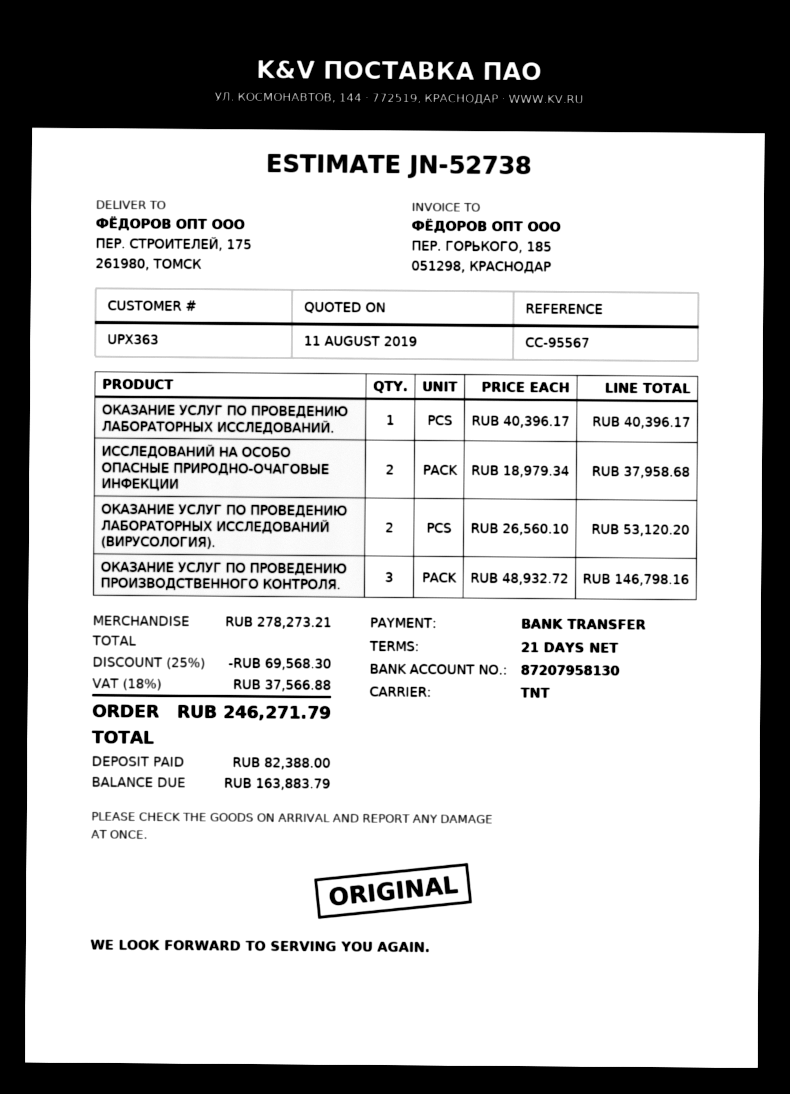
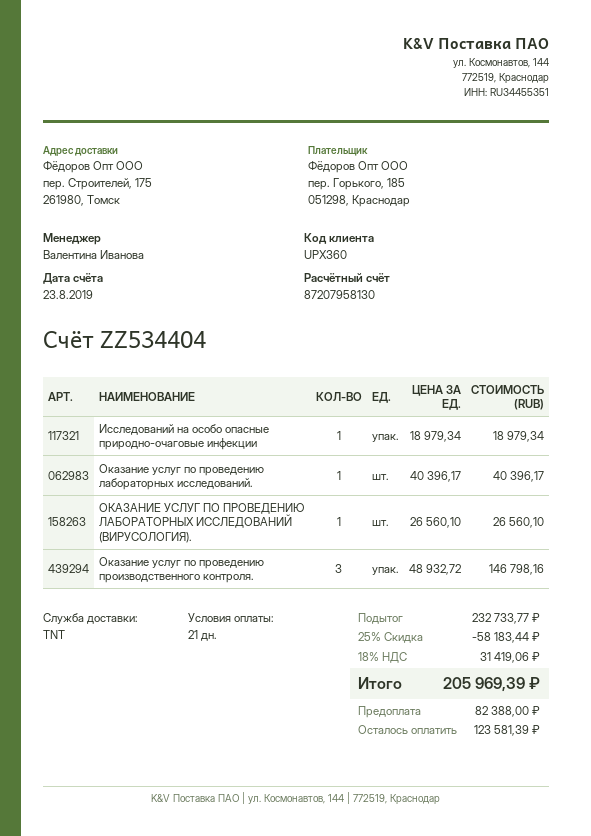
customer number: UPX363 -> UPX360
ИССЛЕДОВАНИЙ НА ОСОБО ОПАСНЫЕ ПРИРОДНО-ОЧАГОВЫЕ ИНФЕКЦИИ: 2 x 18979.34 = 37958.68 -> 1 x 18979.34 = 18979.34
ОКАЗАНИЕ УСЛУГ ПО ПРОВЕДЕНИЮ ЛАБОРАТОРНЫХ ИССЛЕДОВАНИЙ (ВИРУСОЛОГИЯ).: 2 x 26560.10 = 53120.20 -> 1 x 26560.10 = 26560.10
subtotal: 278273.21 -> 232733.77
discount: 25% = 69568.30 -> 25% = 58183.44
tax: 18% = 37566.88 -> 18% = 31419.06
total: 246271.79 -> 205969.39
balance: 163883.79 -> 123581.39

